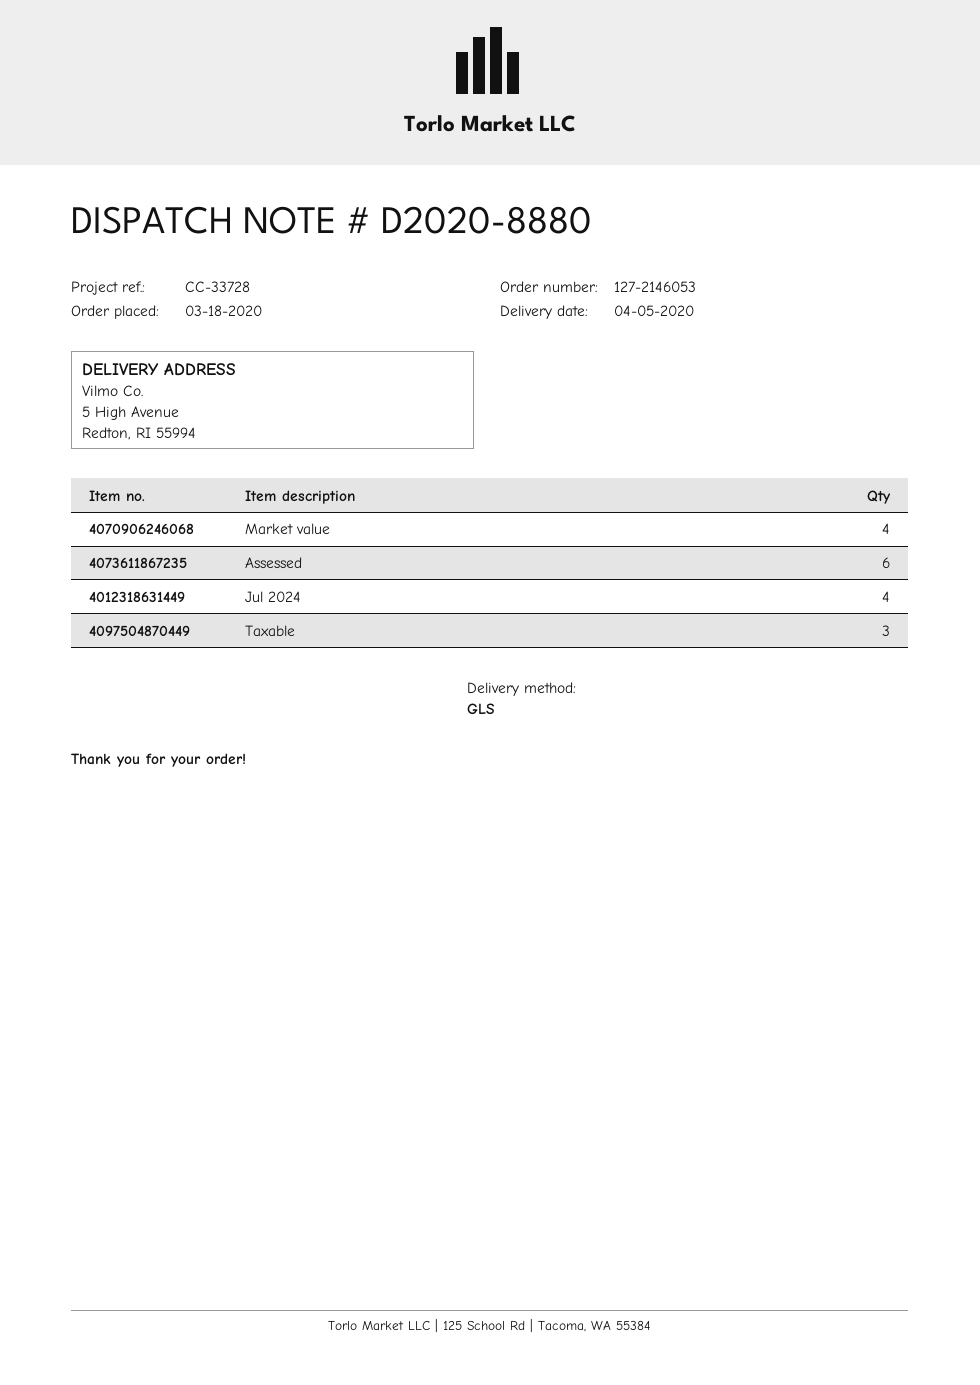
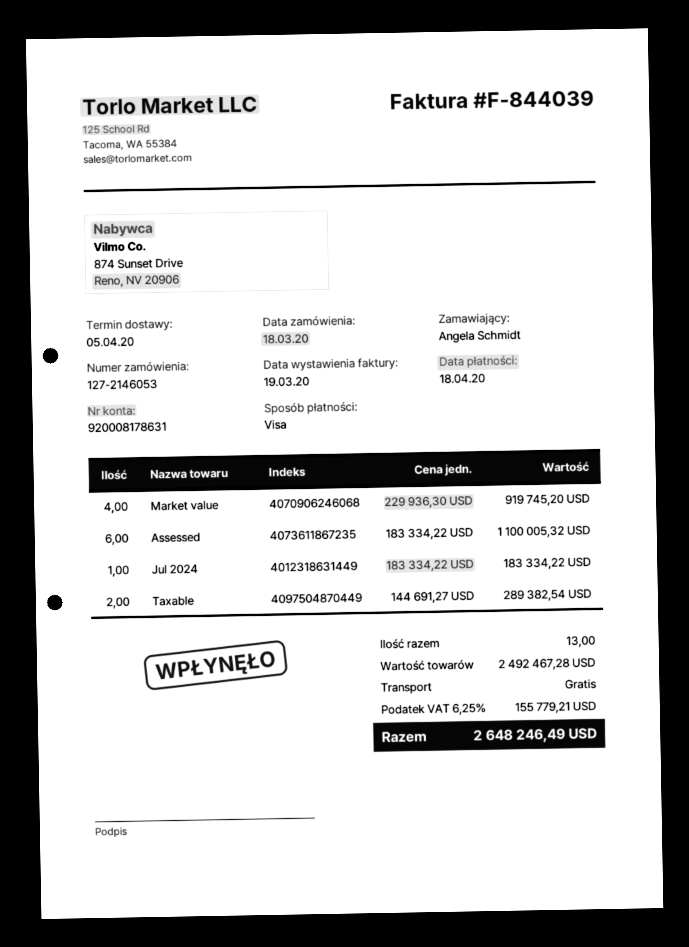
Jul 2024: 4 -> 1
Taxable: 3 -> 2

